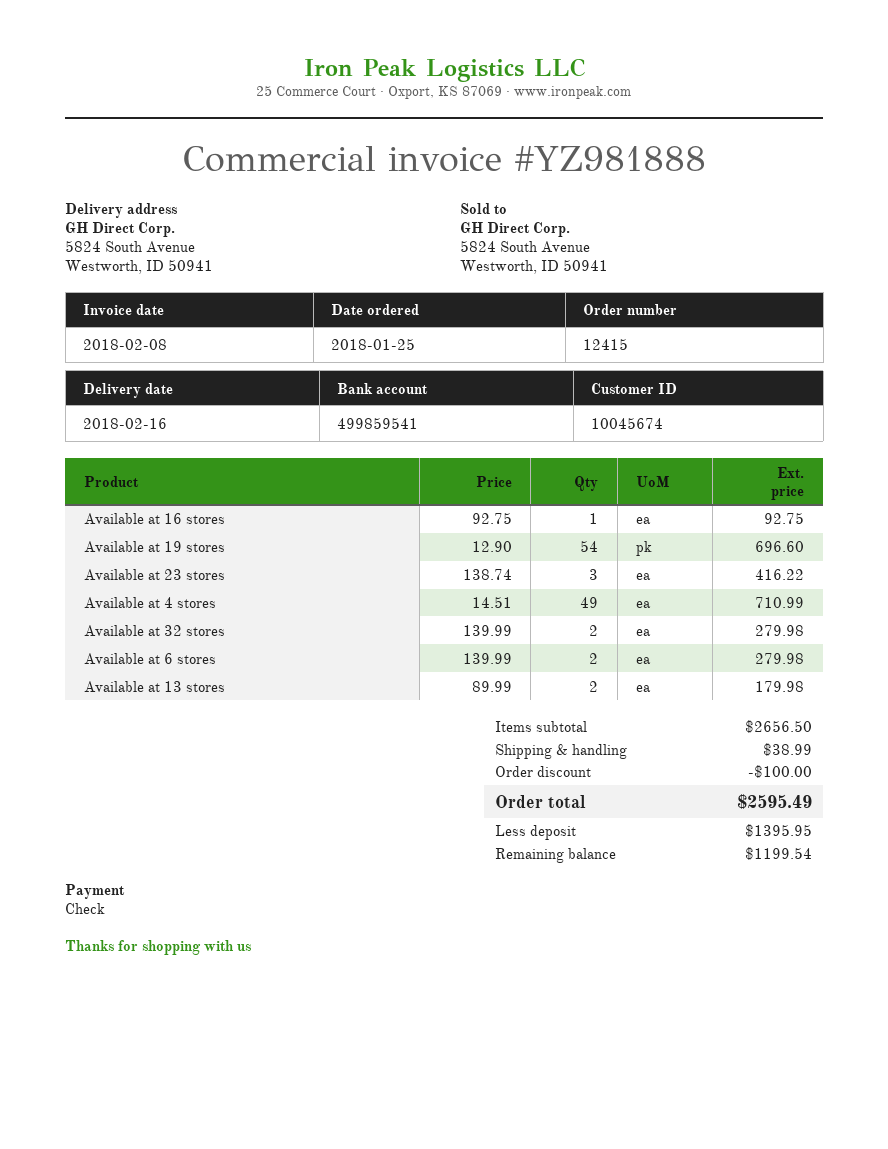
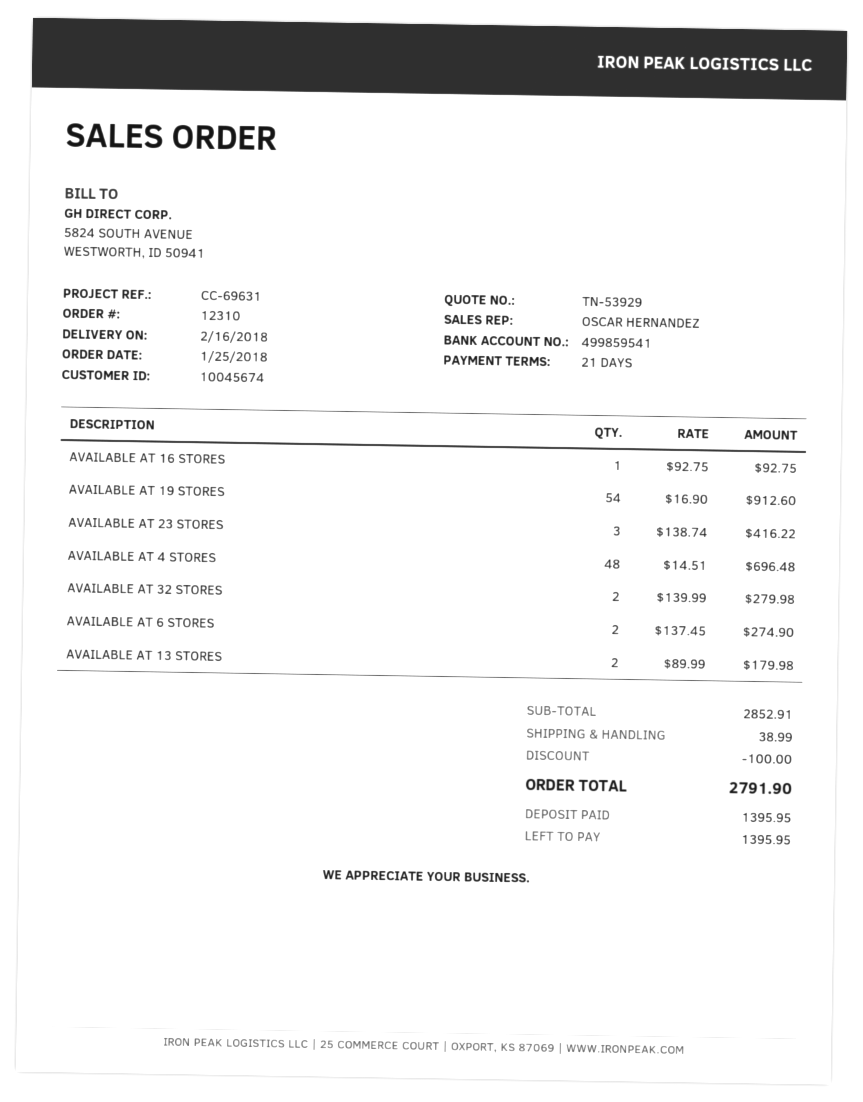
order number: 12415 -> 12310
Available at 19 stores: 54 x 12.90 = 696.60 -> 54 x 16.90 = 912.60
Available at 4 stores: 49 x 14.51 = 710.99 -> 48 x 14.51 = 696.48
Available at 6 stores: 2 x 139.99 = 279.98 -> 2 x 137.45 = 274.90
subtotal: 2656.50 -> 2852.91
total: 2595.49 -> 2791.90
balance: 1199.54 -> 1395.95

